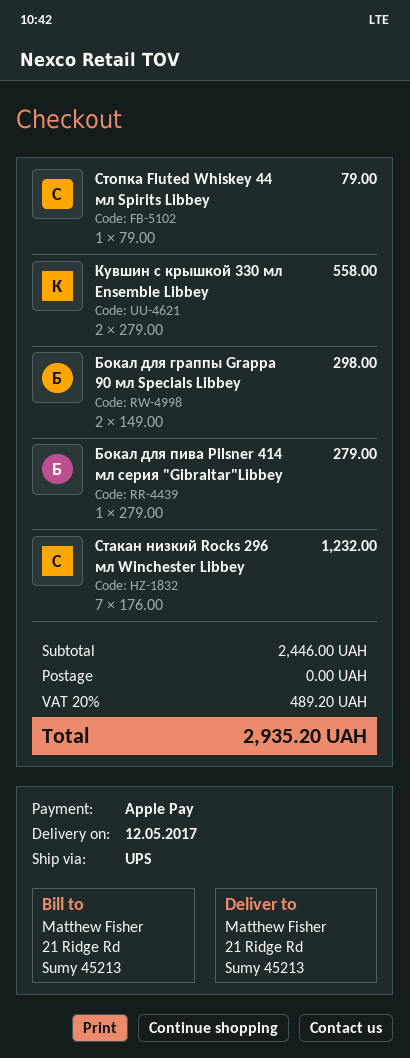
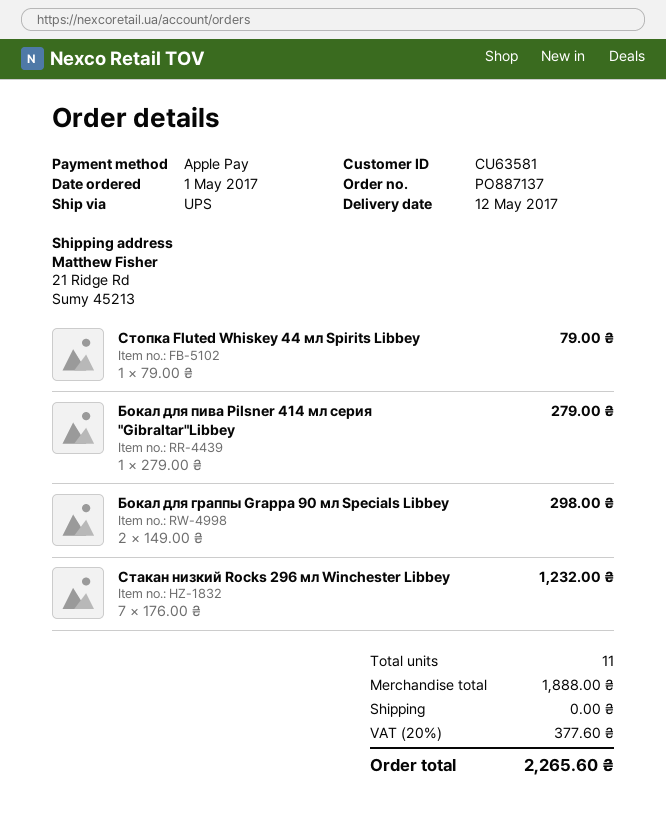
Кувшин с крышкой 330 мл Ensemble Libbey: 2 x 279.00 = 558.00 -> none
subtotal: 2446.00 -> 1888.00
tax: 20% = 489.20 -> 20% = 377.60
total: 2935.20 -> 2265.60

